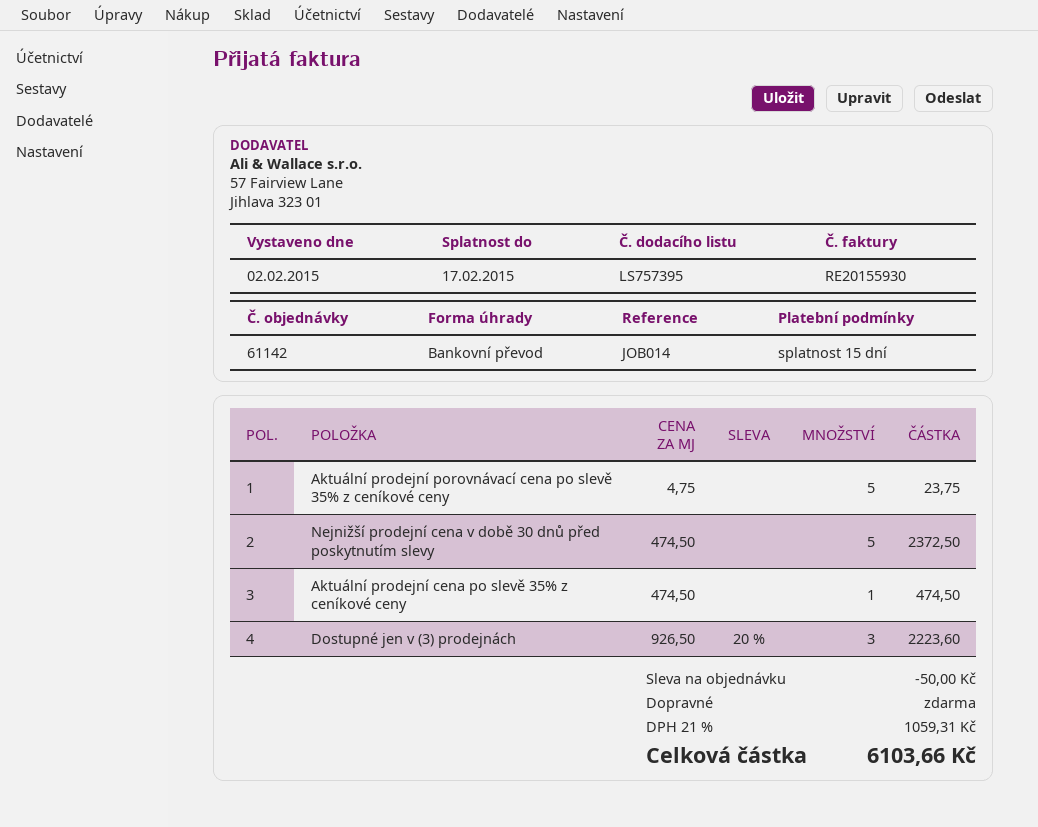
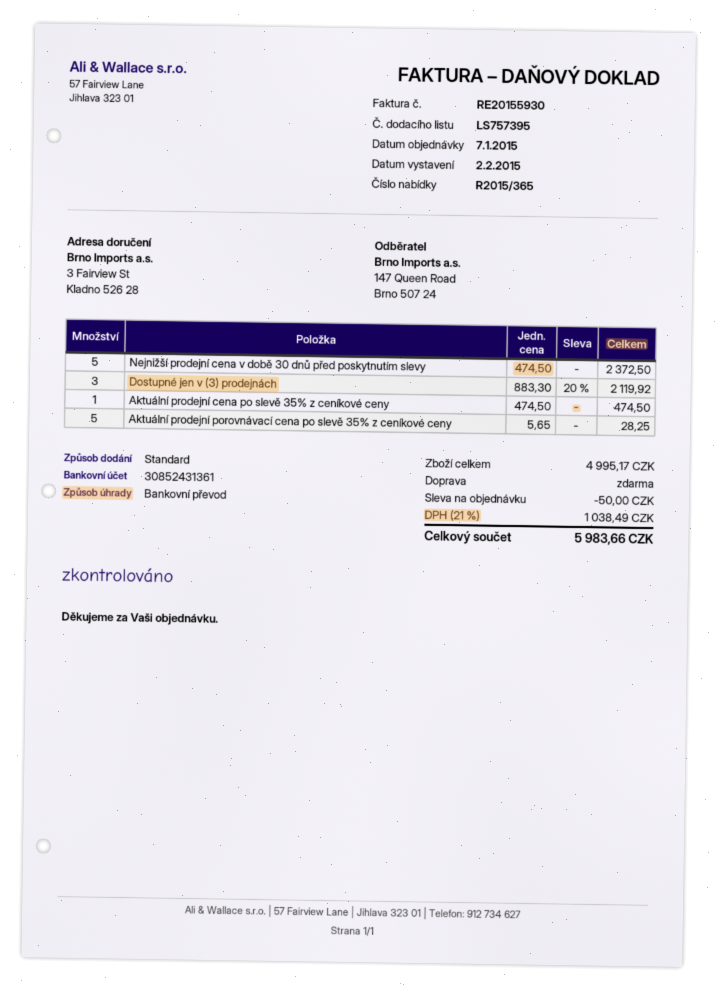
Aktuální prodejní porovnávací cena po slevě 35% z ceníkové ceny: 5 x 4.75 = 23.75 -> 5 x 5.65 = 28.25
Dostupné jen v (3) prodejnách: 3 x 926.50 - 20% = 2223.60 -> 3 x 883.30 - 20% = 2119.92
tax: 21% = 1059.31 -> 21% = 1038.49
total: 6103.66 -> 5983.66

